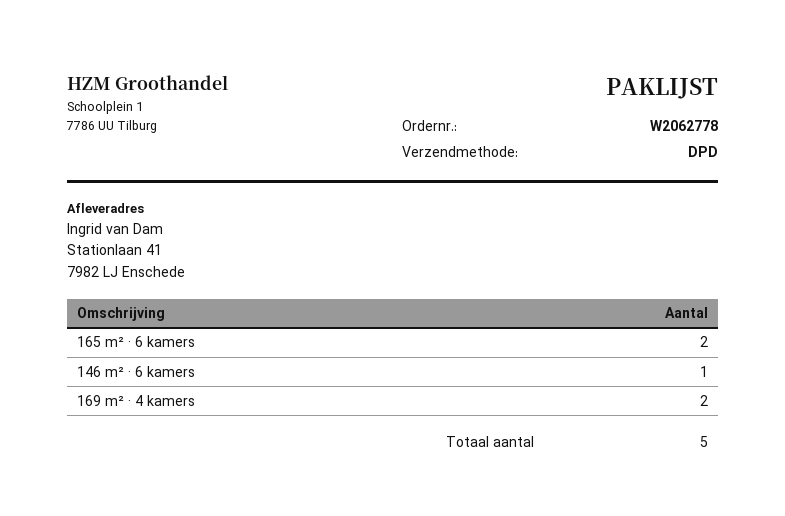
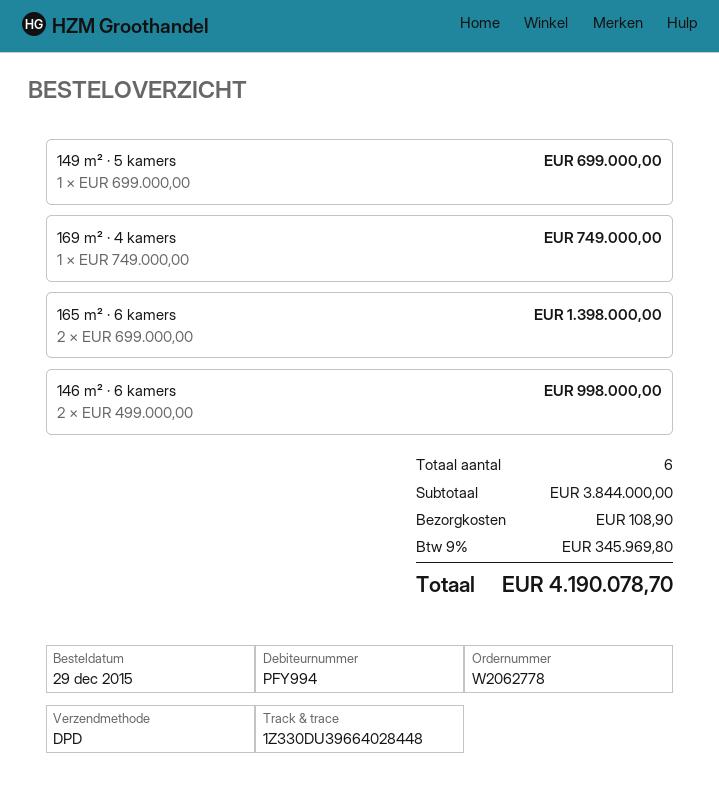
146 m² · 6 kamers: 1 -> 2
169 m² · 4 kamers: 2 -> 1
149 m² · 5 kamers: none -> 1
total quantity: 5 -> 6

